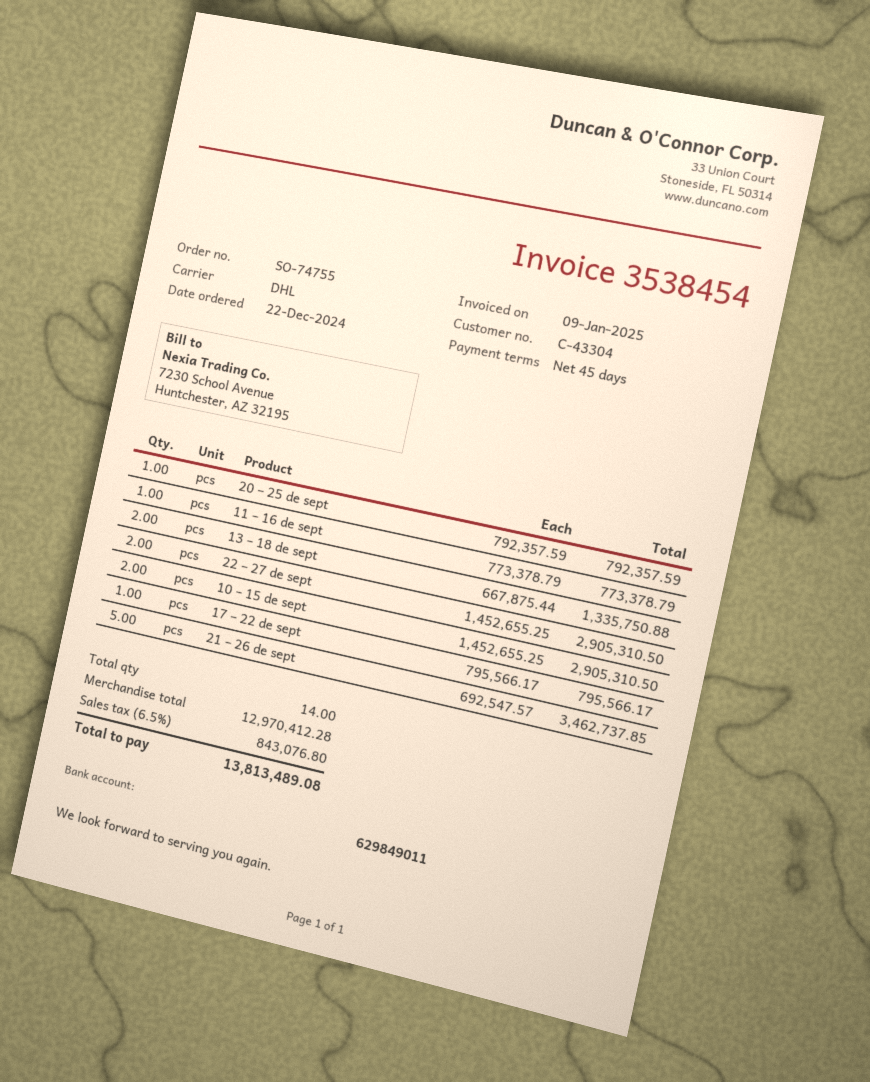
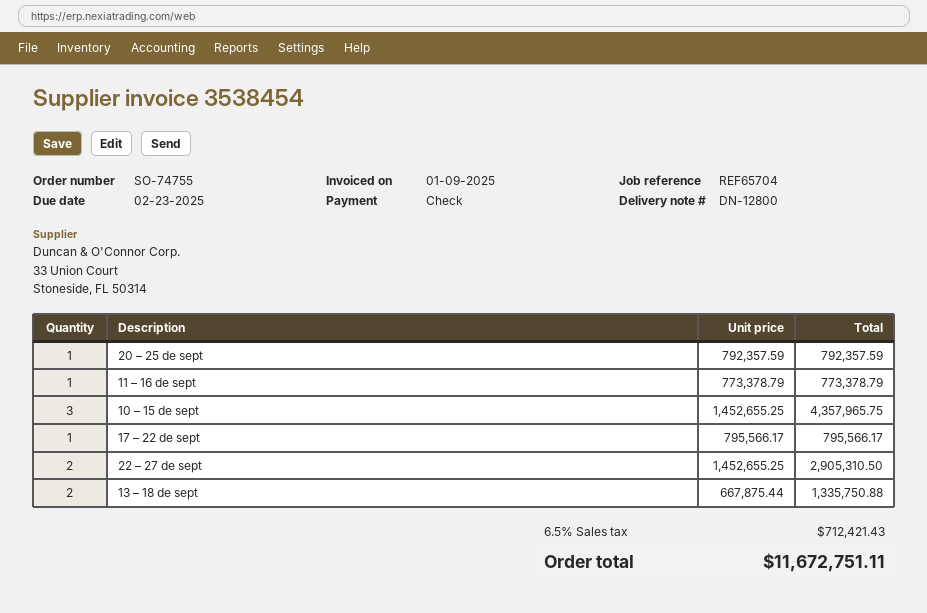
10 – 15 de sept: 2 x 1452655.25 = 2905310.50 -> 3 x 1452655.25 = 4357965.75
21 – 26 de sept: 5 x 692547.57 = 3462737.85 -> none
tax: 6.5% = 843076.80 -> 6.5% = 712421.43
total: 13813489.08 -> 11672751.11

